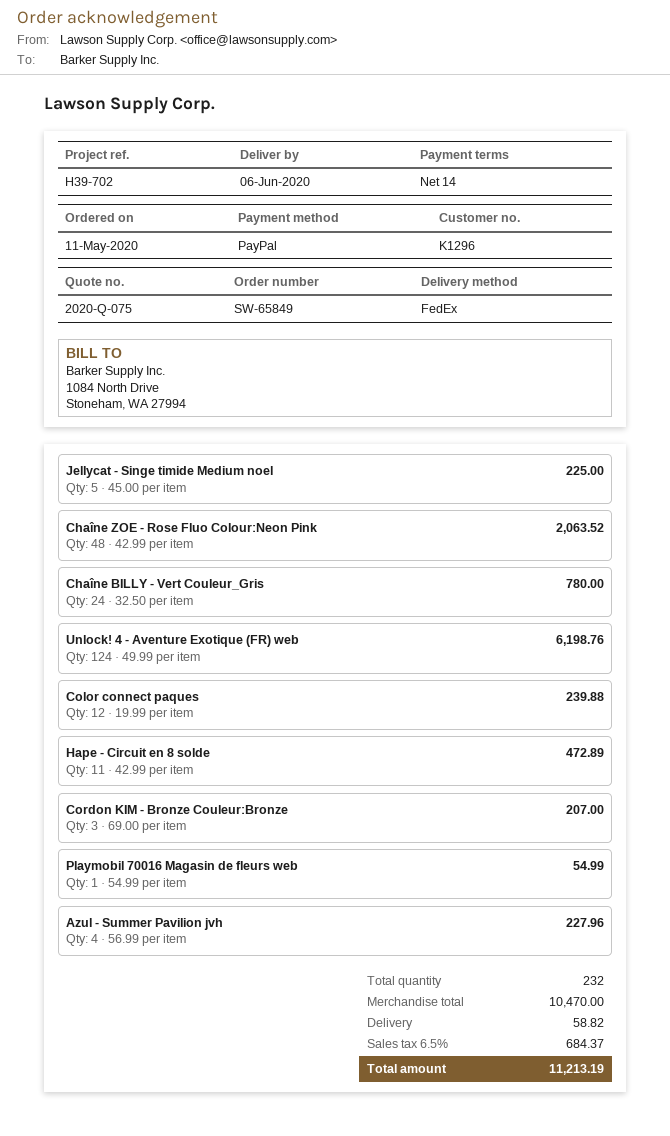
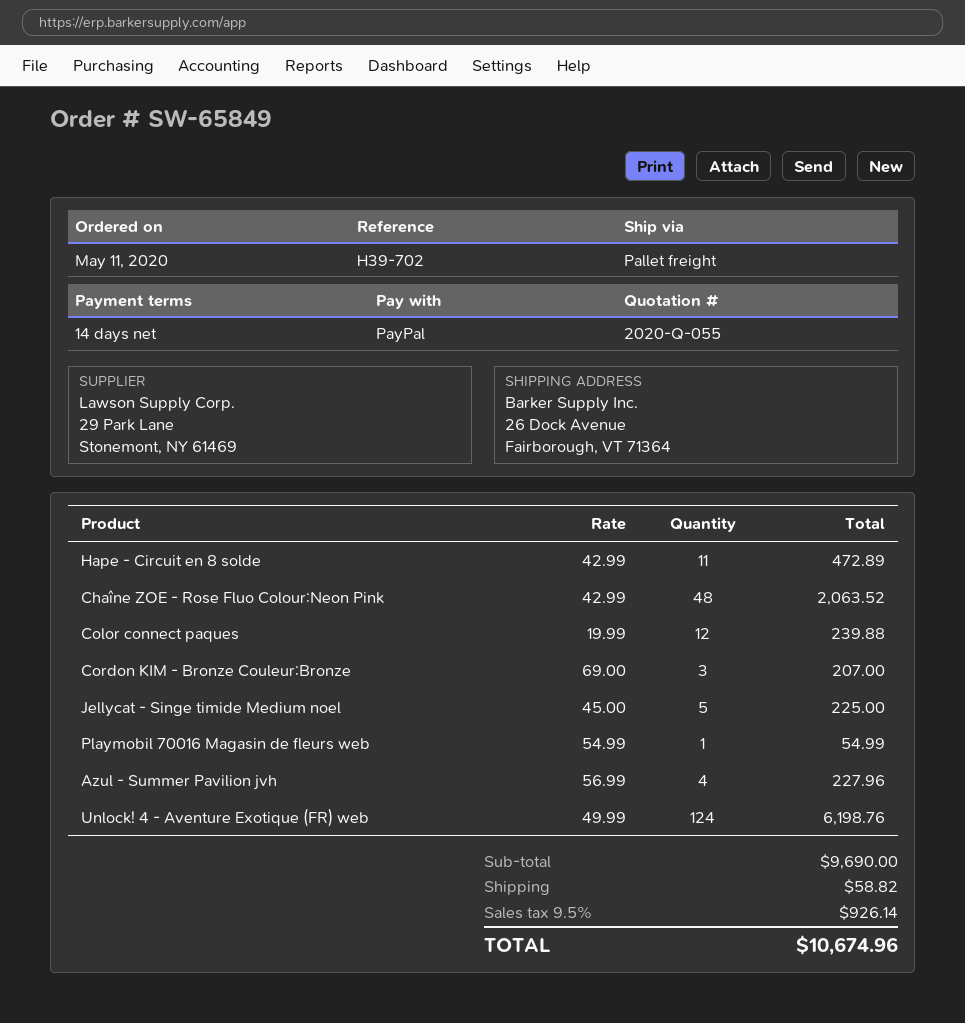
quote number: 2020-Q-075 -> 2020-Q-055
shipping method: FedEx -> pallet freight
Chaîne BILLY - Vert Couleur_Gris: 24 x 32.50 = 780.00 -> none
subtotal: 10470.00 -> 9690.00
tax: 6.5% = 684.37 -> 9.5% = 926.14
total: 11213.19 -> 10674.96

